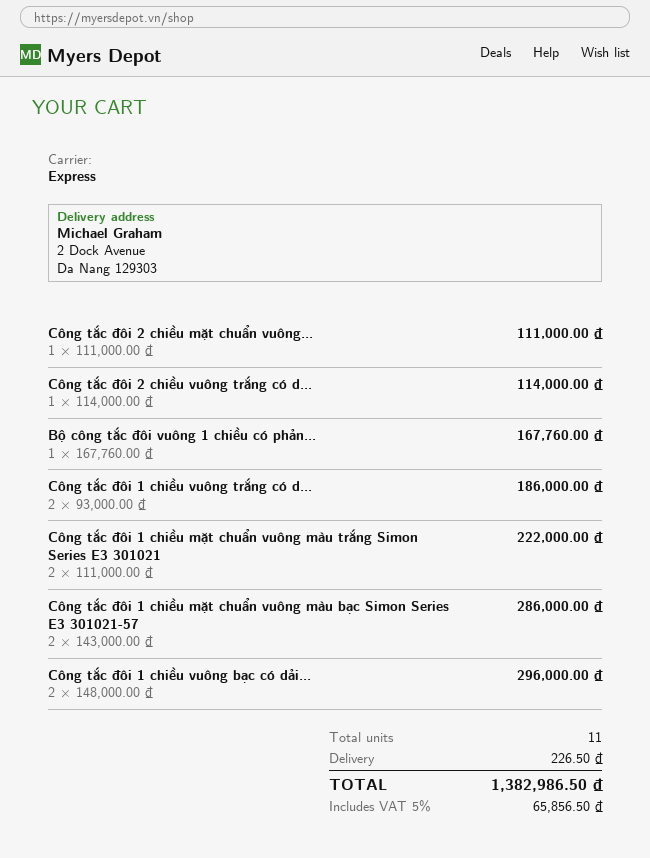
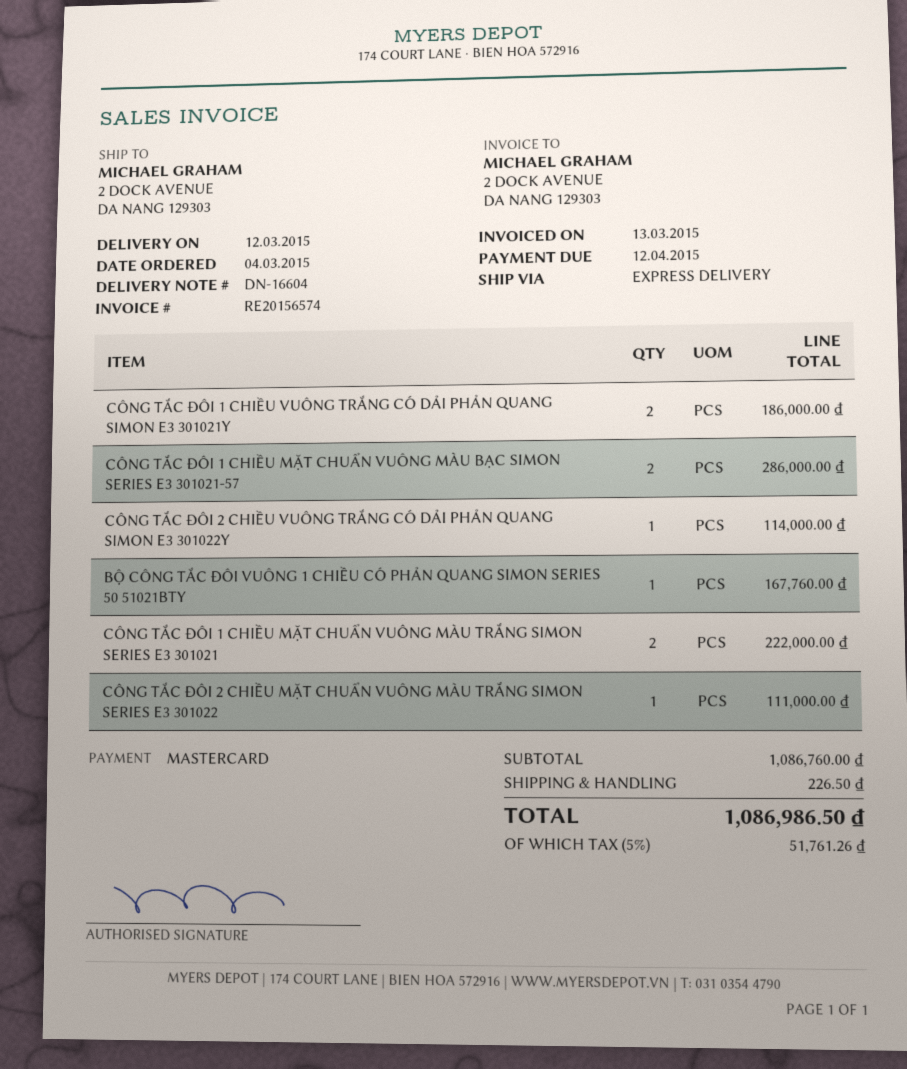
Công tắc đôi 1 chiều vuông bạc có dải...: 2 for 296000.00 -> none
tax: 5% = 65856.50 -> 5% = 51761.26
total: 1382986.50 -> 1086986.50

